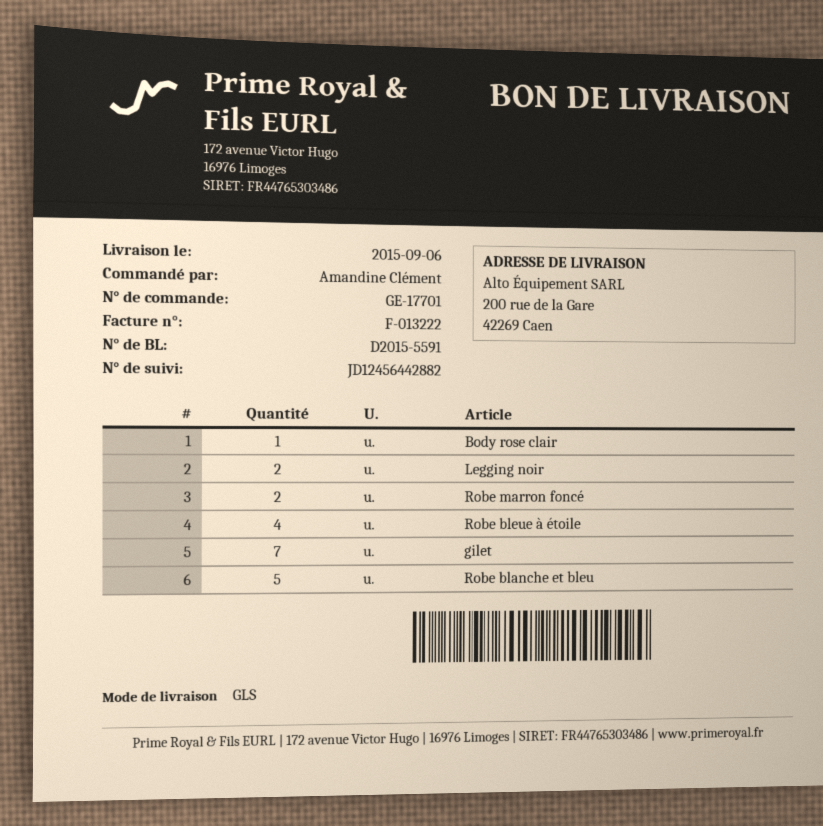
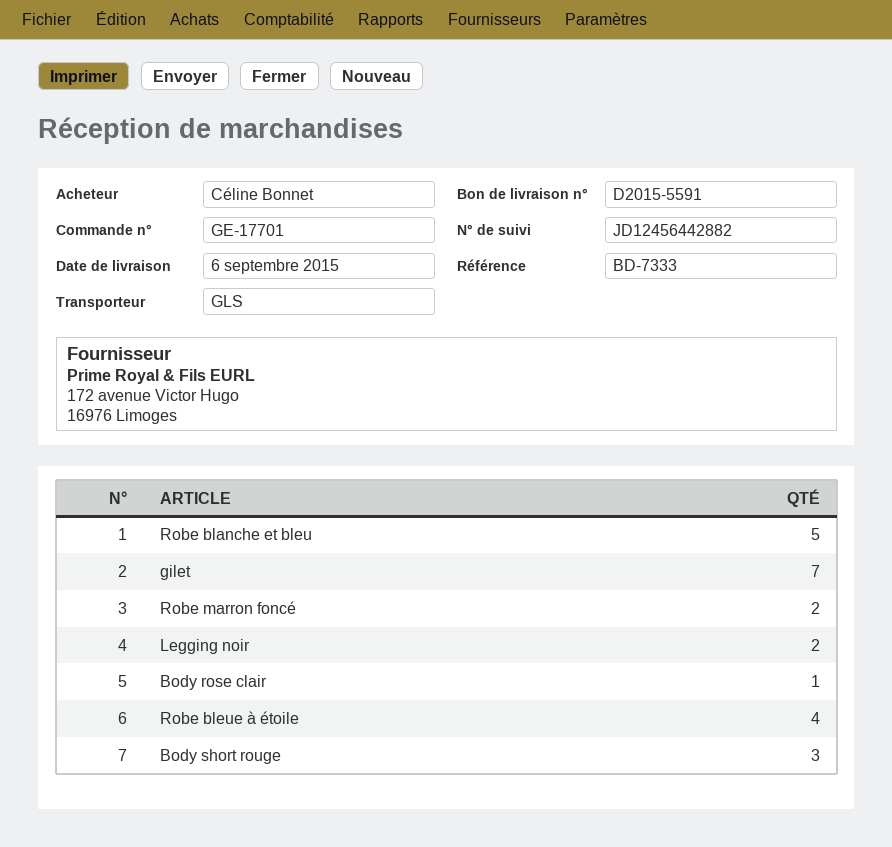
ordered by: Amandine Clément -> Céline Bonnet
Body short rouge: none -> 3

